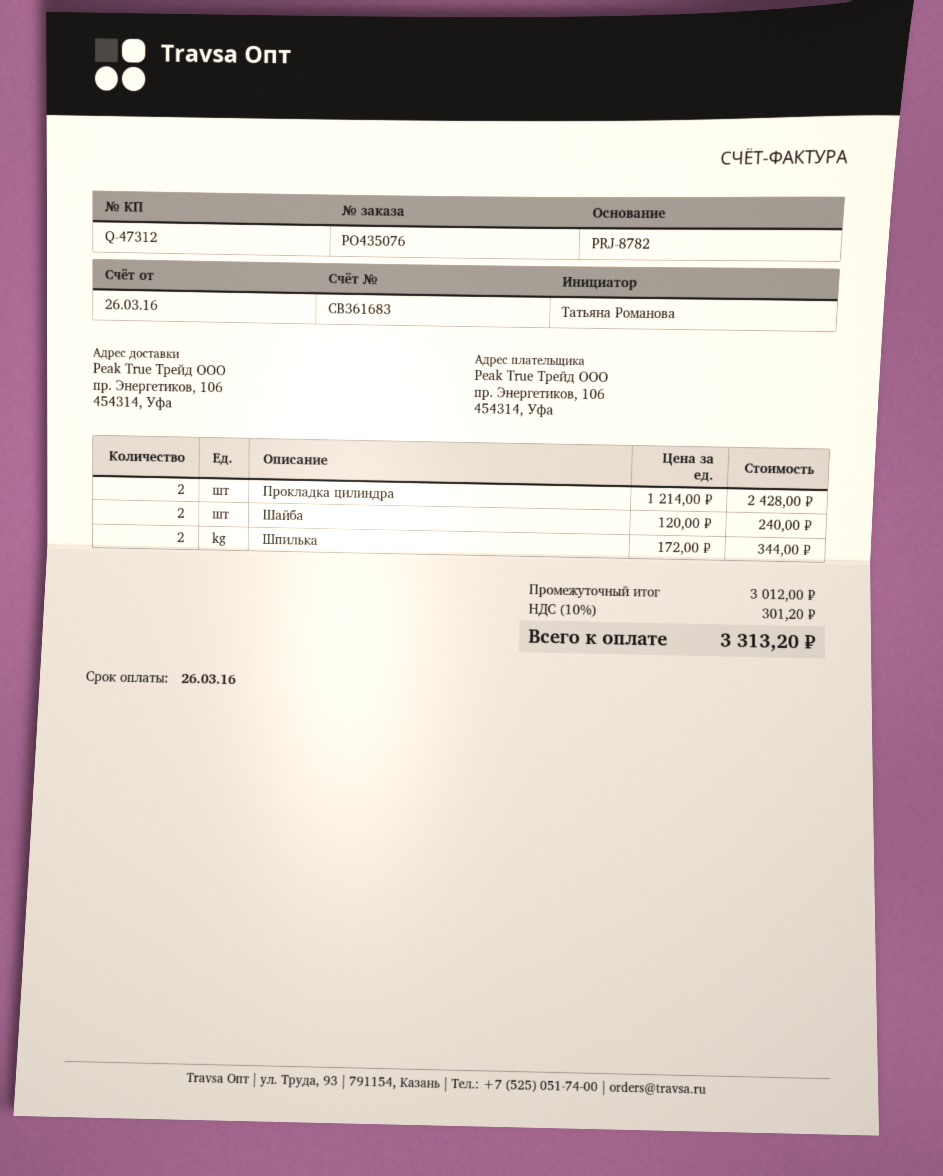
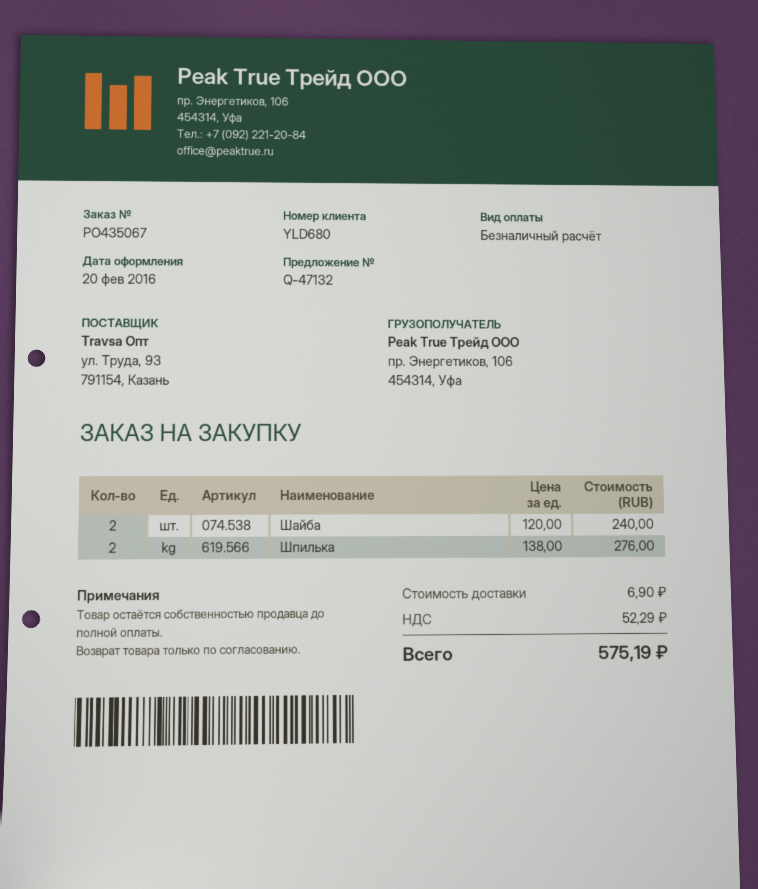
quote number: Q-47312 -> Q-47132
order number: PO435076 -> PO435067
Прокладка цилиндра: 2 x 1214.00 = 2428.00 -> none
Шпилька: 2 x 172.00 = 344.00 -> 2 x 138.00 = 276.00
shipping: none -> 6.90
tax: 301.20 -> 52.29
total: 3313.20 -> 575.19

